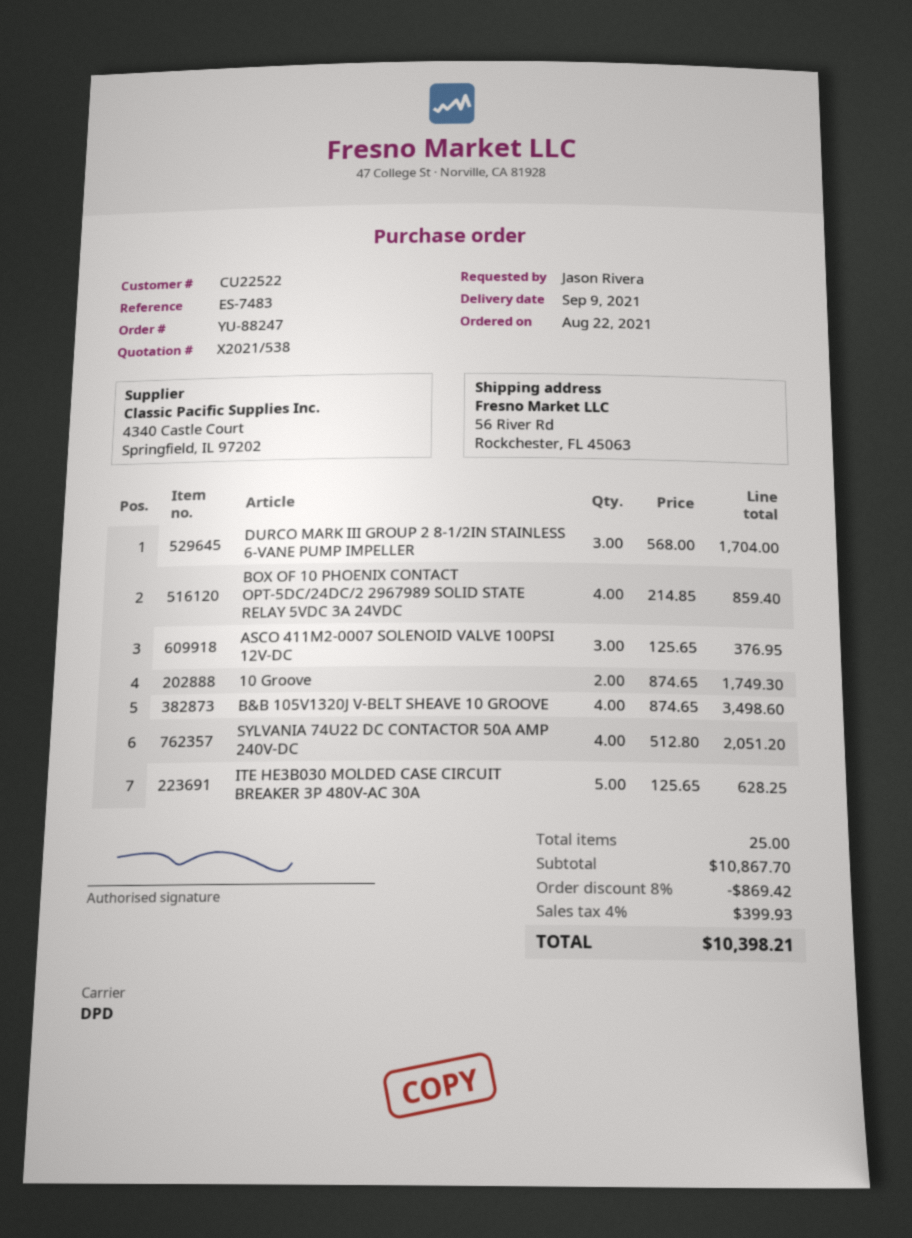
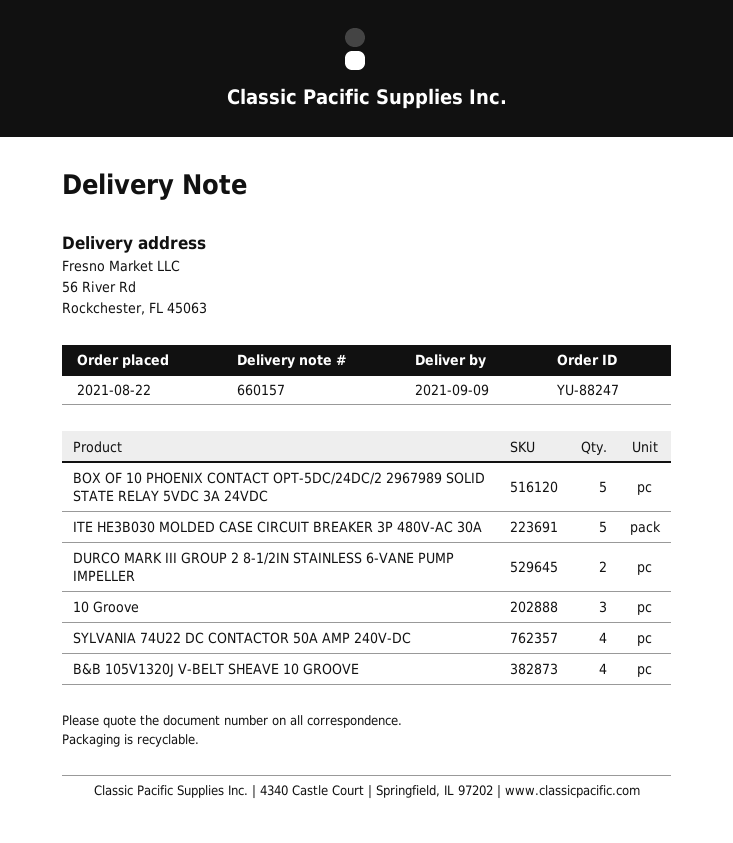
DURCO MARK III GROUP 2 8-1/2IN STAINLESS 6-VANE PUMP IMPELLER: 3 -> 2
BOX OF 10 PHOENIX CONTACT OPT-5DC/24DC/2 2967989 SOLID STATE RELAY 5VDC 3A 24VDC: 4 -> 5
ASCO 411M2-0007 SOLENOID VALVE 100PSI 12V-DC: 3 -> none
10 Groove: 2 -> 3

